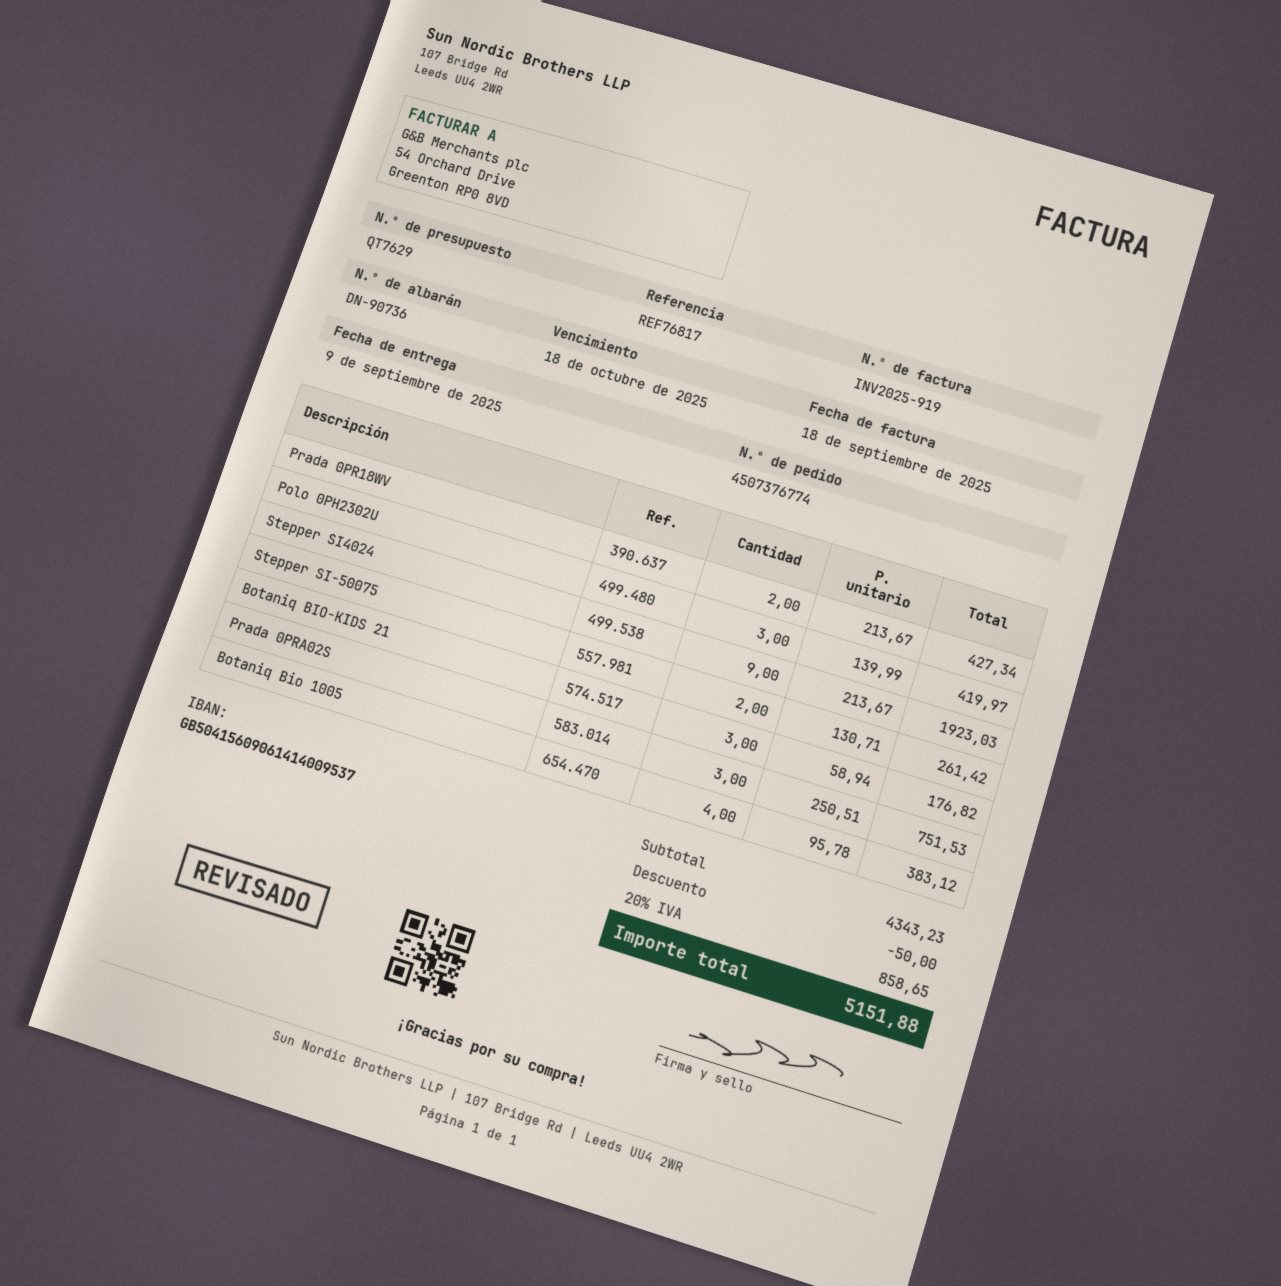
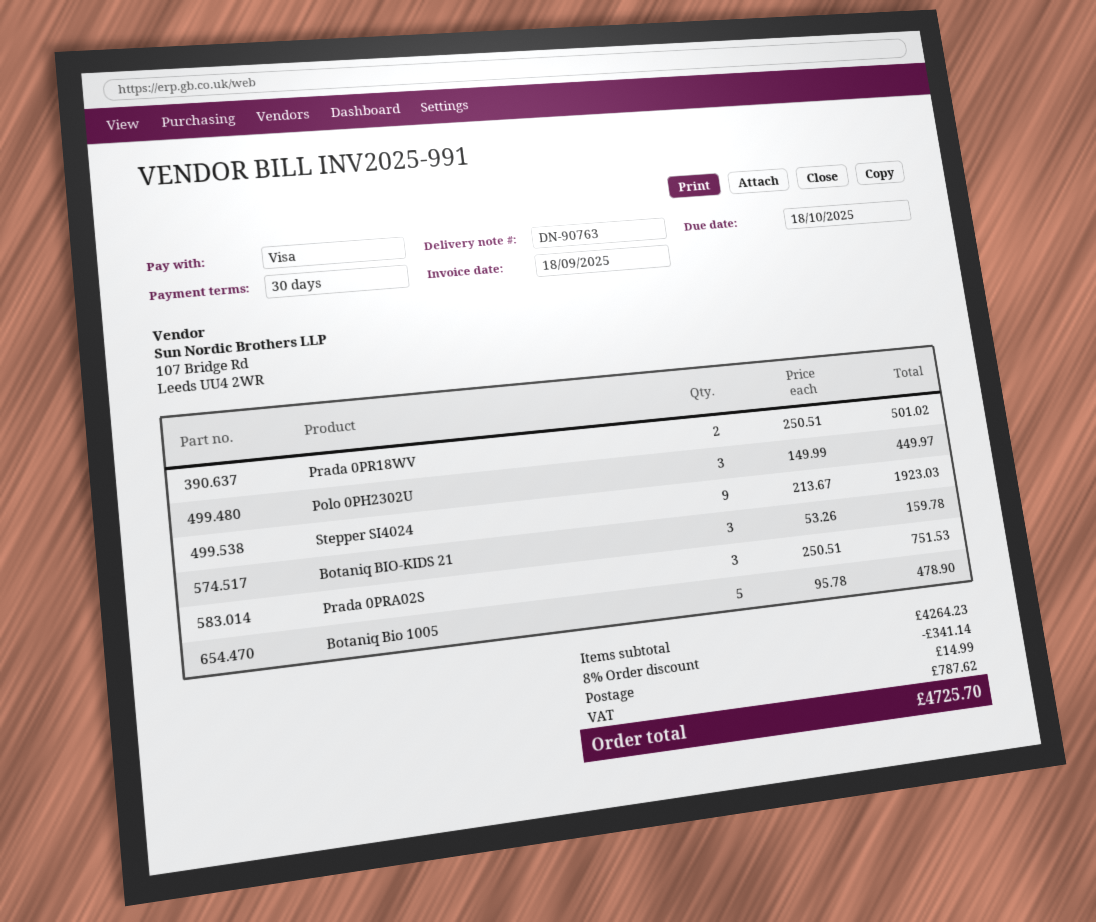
delivery note number: DN-90736 -> DN-90763
invoice number: INV2025-919 -> INV2025-991
Prada 0PR18WV: 2 x 213.67 = 427.34 -> 2 x 250.51 = 501.02
Polo 0PH2302U: 3 x 139.99 = 419.97 -> 3 x 149.99 = 449.97
Stepper SI-50075: 2 x 130.71 = 261.42 -> none
Botaniq BIO-KIDS 21: 3 x 58.94 = 176.82 -> 3 x 53.26 = 159.78
Botaniq Bio 1005: 4 x 95.78 = 383.12 -> 5 x 95.78 = 478.90
subtotal: 4343.23 -> 4264.23
discount: 50.00 -> 341.14
shipping: none -> 14.99
tax: 858.65 -> 787.62
total: 5151.88 -> 4725.70

